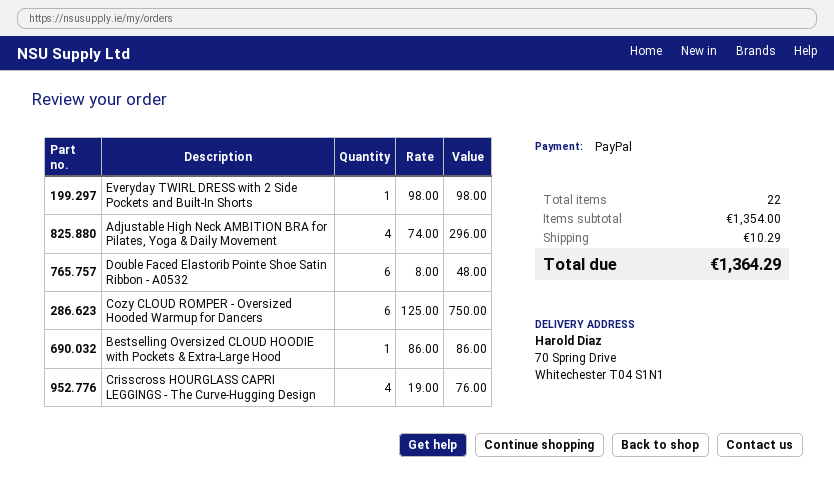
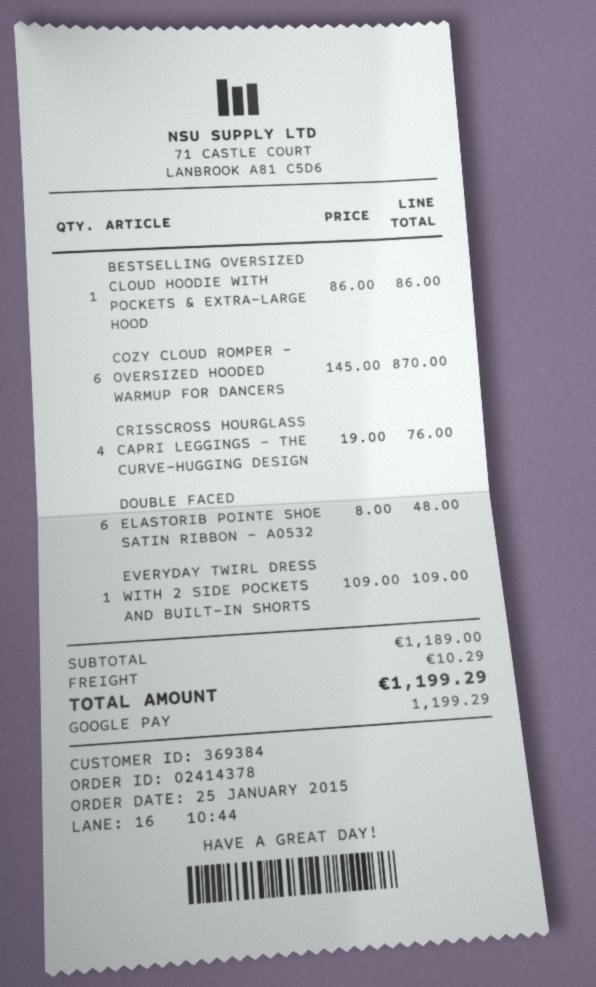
payment method: PayPal -> Google Pay
Everyday TWIRL DRESS with 2 Side Pockets and Built-In Shorts: 1 x 98.00 = 98.00 -> 1 x 109.00 = 109.00
Adjustable High Neck AMBITION BRA for Pilates, Yoga & Daily Movement: 4 x 74.00 = 296.00 -> none
Cozy CLOUD ROMPER - Oversized Hooded Warmup for Dancers: 6 x 125.00 = 750.00 -> 6 x 145.00 = 870.00
subtotal: 1354.00 -> 1189.00
total: 1364.29 -> 1199.29

